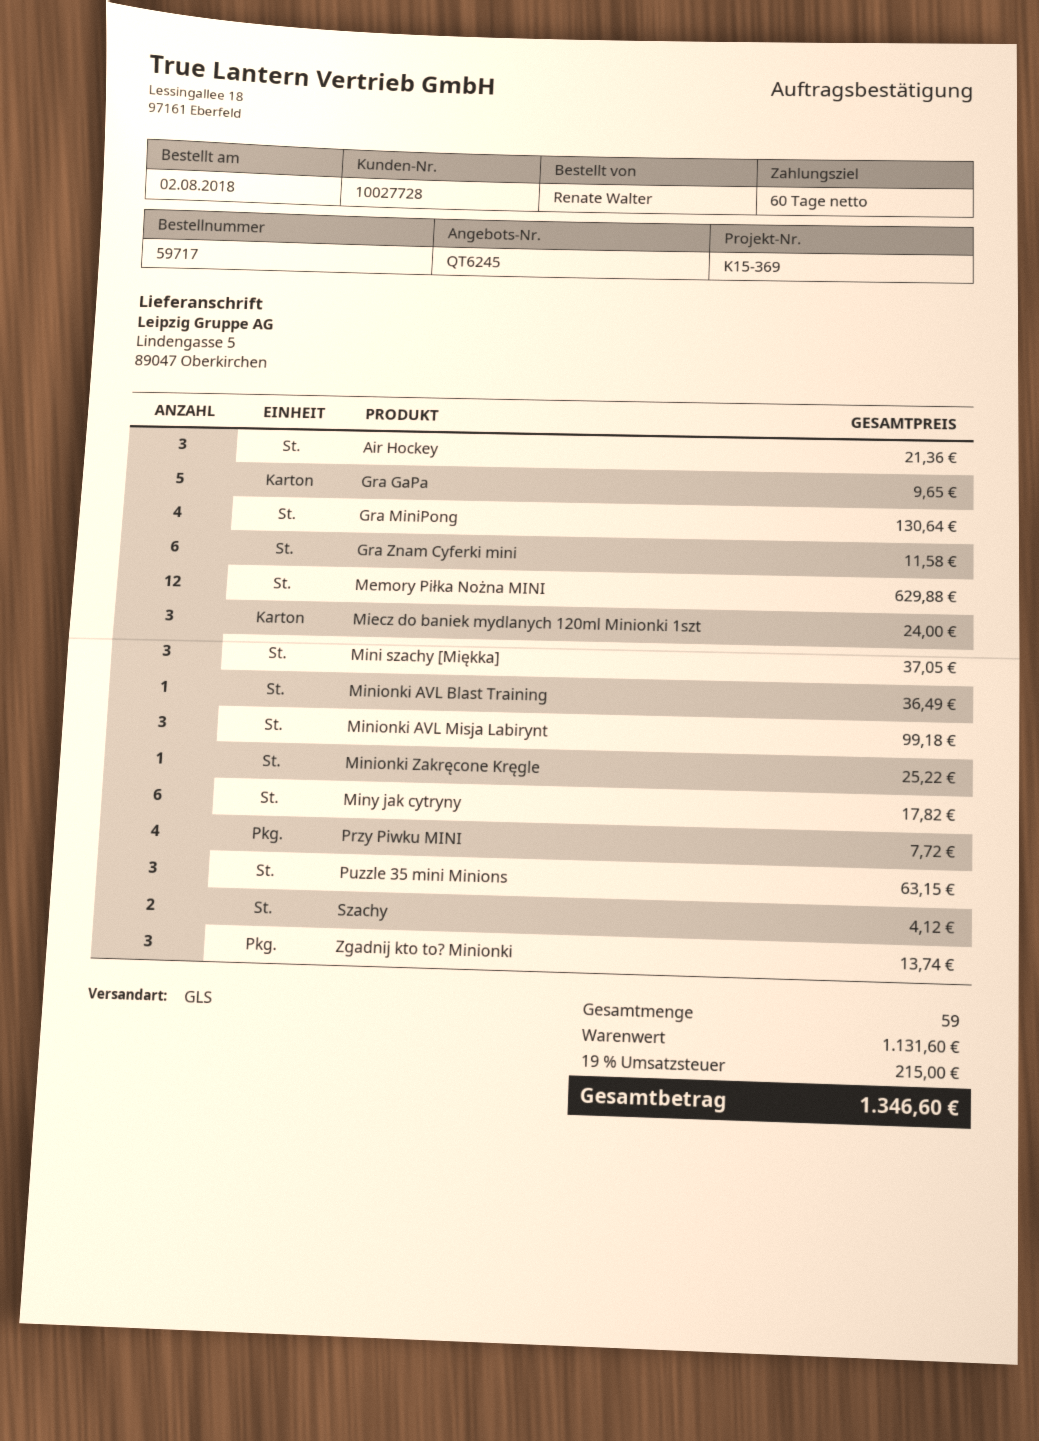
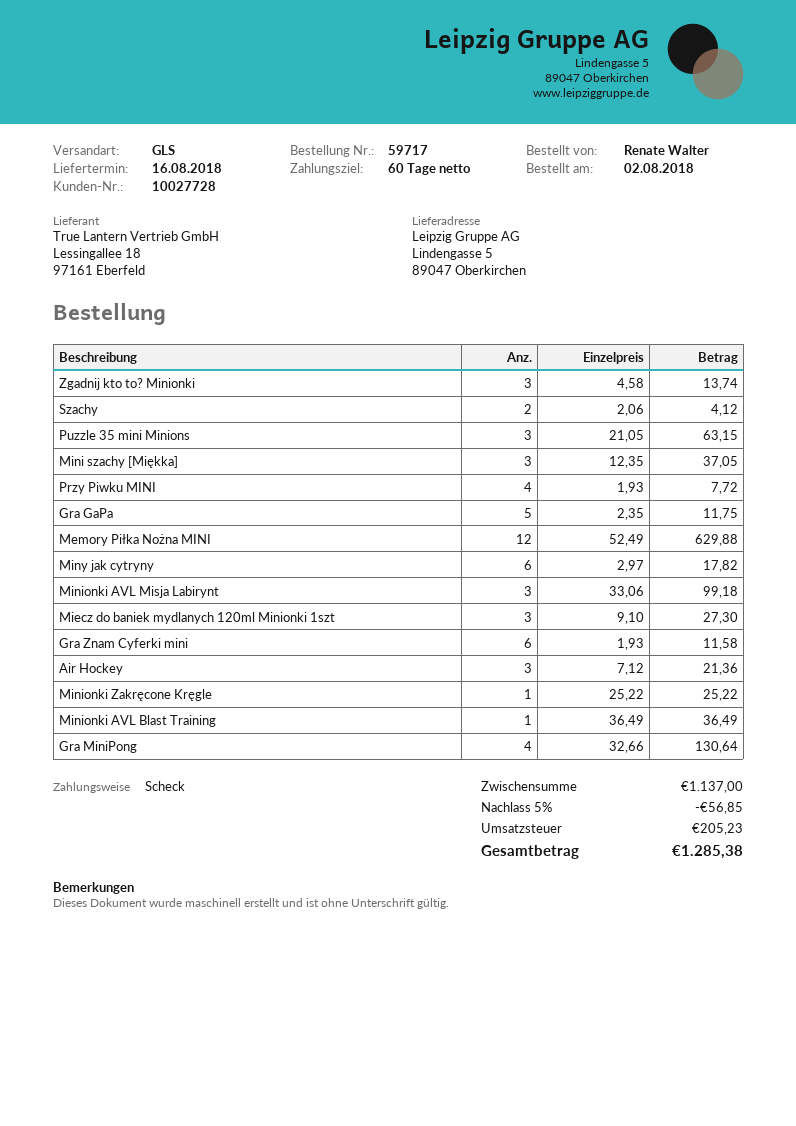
Gra GaPa: 5 for 9.65 -> 5 for 11.75
Miecz do baniek mydlanych 120ml Minionki 1szt: 3 for 24.00 -> 3 for 27.30
subtotal: 1131.60 -> 1137.00
discount: none -> 5% = 56.85
tax: 215.00 -> 205.23
total: 1346.60 -> 1285.38

